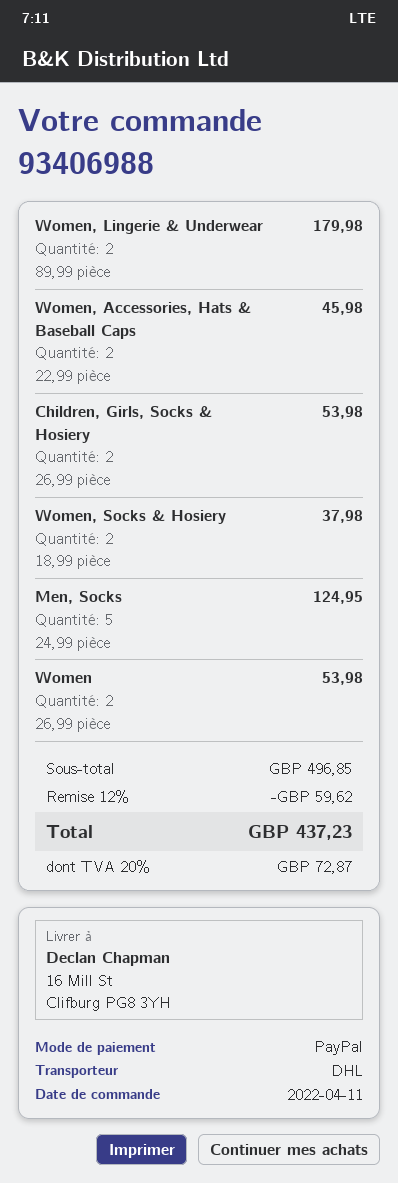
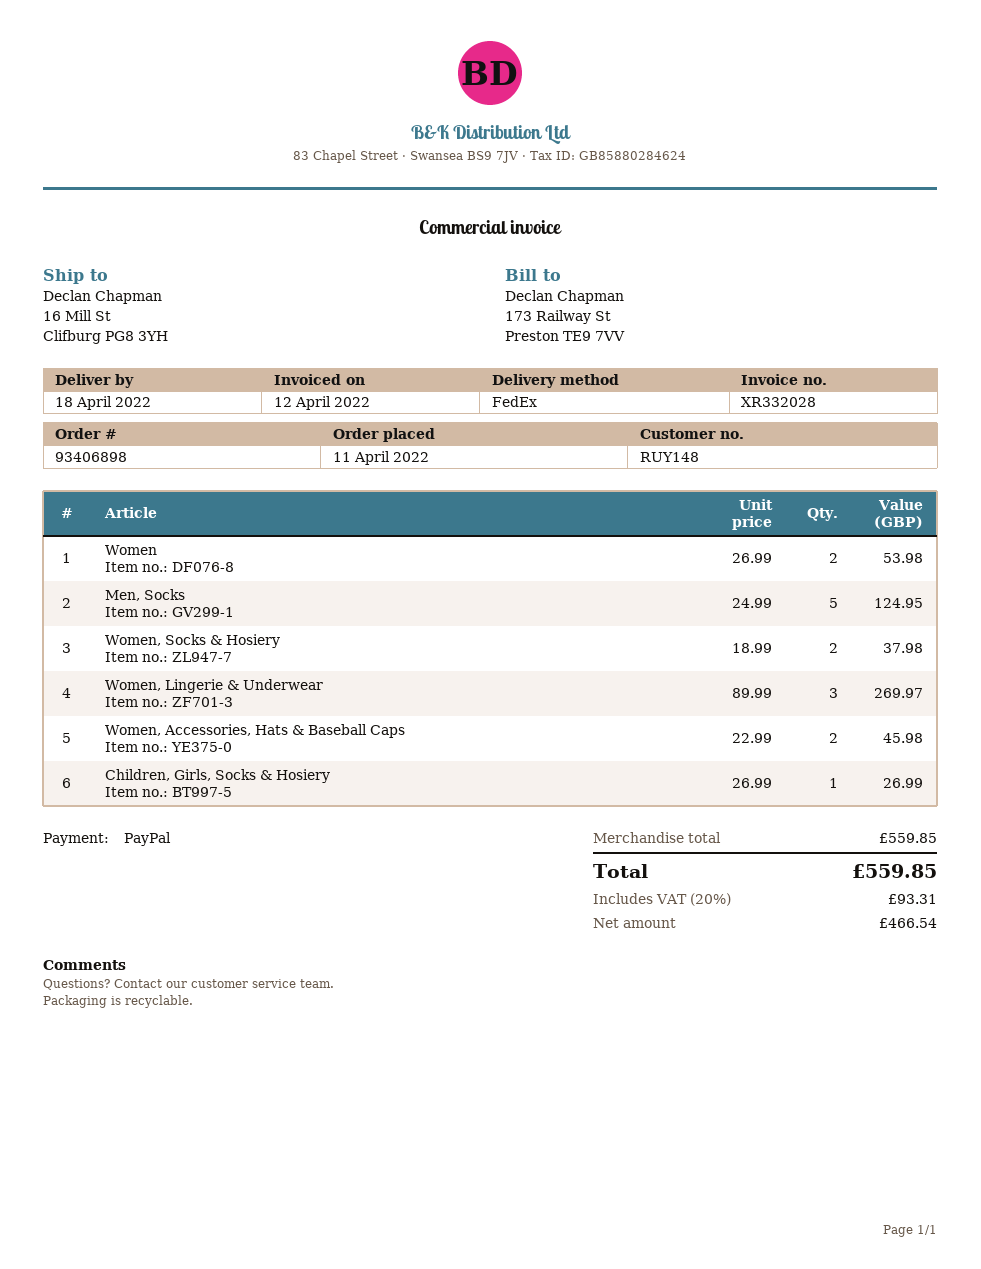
order number: 93406988 -> 93406898
shipping method: DHL -> FedEx
Women, Lingerie & Underwear: 2 x 89.99 = 179.98 -> 3 x 89.99 = 269.97
Children, Girls, Socks & Hosiery: 2 x 26.99 = 53.98 -> 1 x 26.99 = 26.99
subtotal: 496.85 -> 559.85
discount: 12% = 59.62 -> none
tax: 20% = 72.87 -> 20% = 93.31
total: 437.23 -> 559.85

